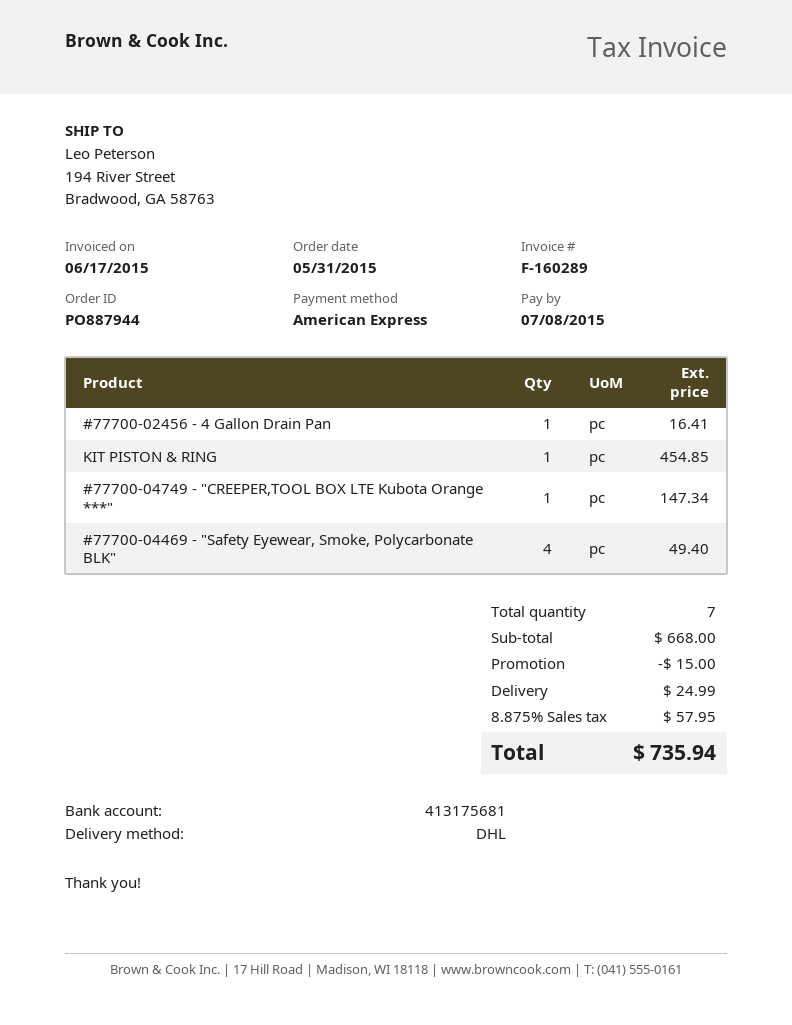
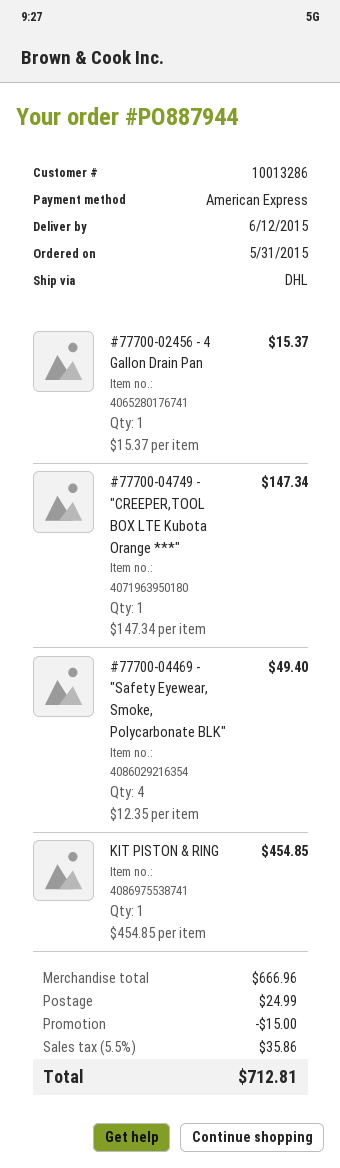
#77700-02456 - 4 Gallon Drain Pan: 1 for 16.41 -> 1 for 15.37
subtotal: 668.00 -> 666.96
tax: 8.875% = 57.95 -> 5.5% = 35.86
total: 735.94 -> 712.81

